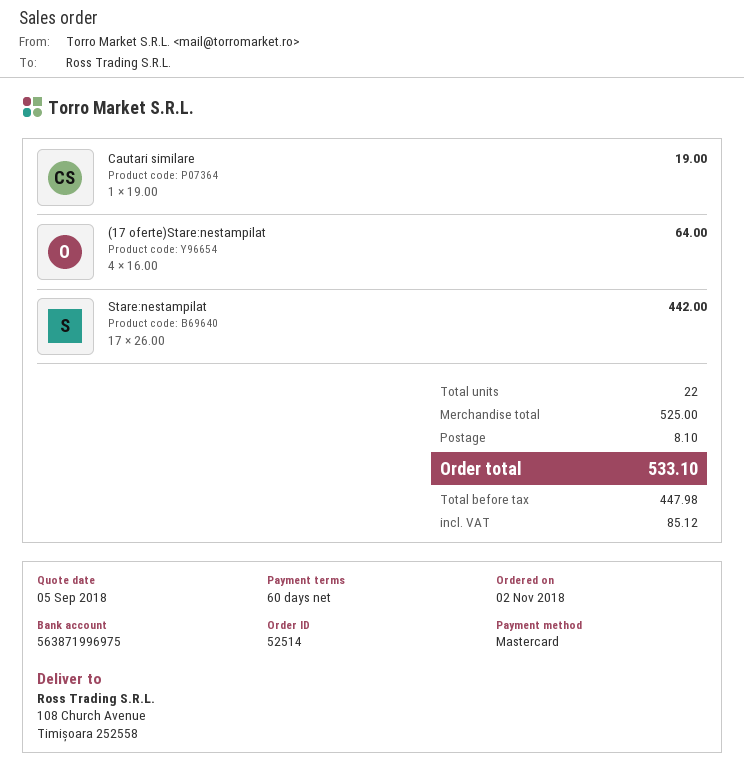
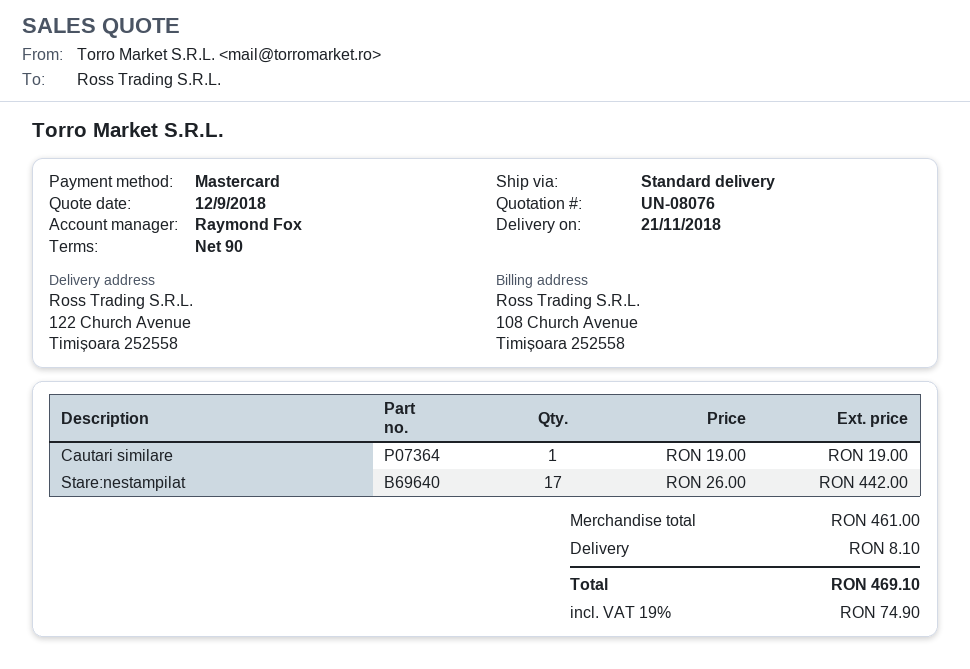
quote date: 2018-09-05 -> 2018-09-12
payment terms: 60 days -> 90 days
ship to: 108 Church Avenue, Timișoara 252558 -> 122 Church Avenue, Timișoara 252558
(17 oferte)Stare:nestampilat: 4 x 16.00 = 64.00 -> none
subtotal: 525.00 -> 461.00
tax: 85.12 -> 74.90
total: 533.10 -> 469.10

